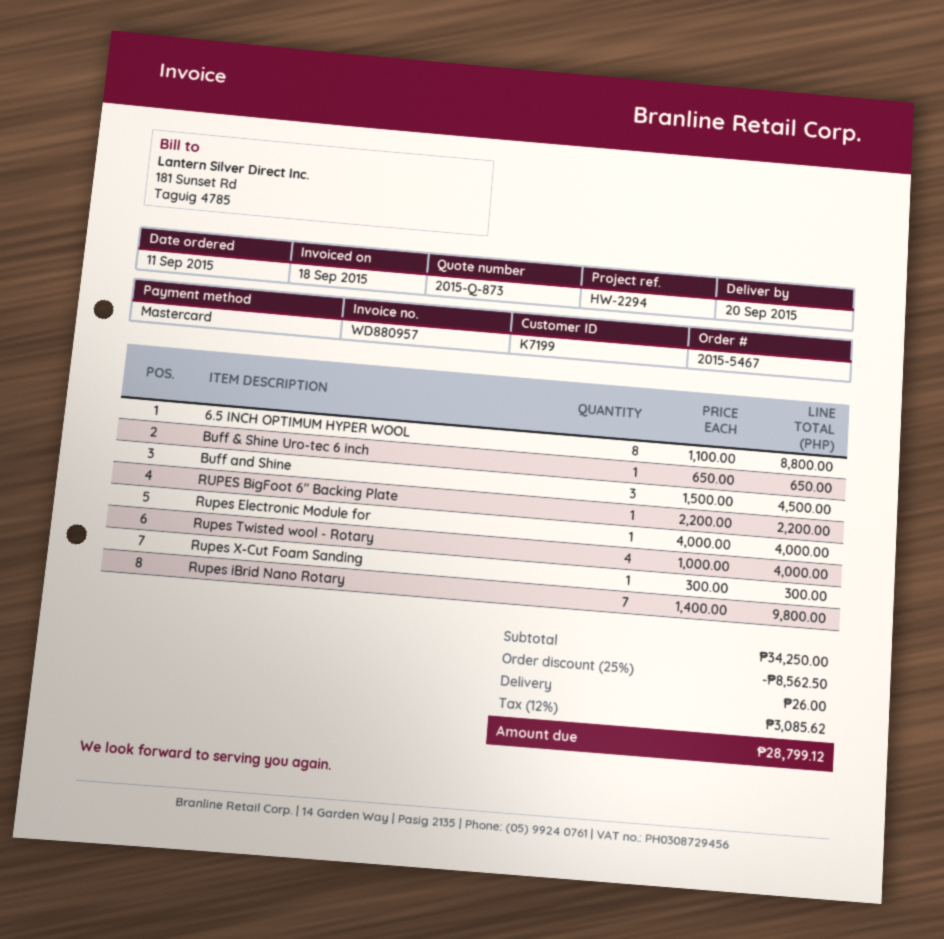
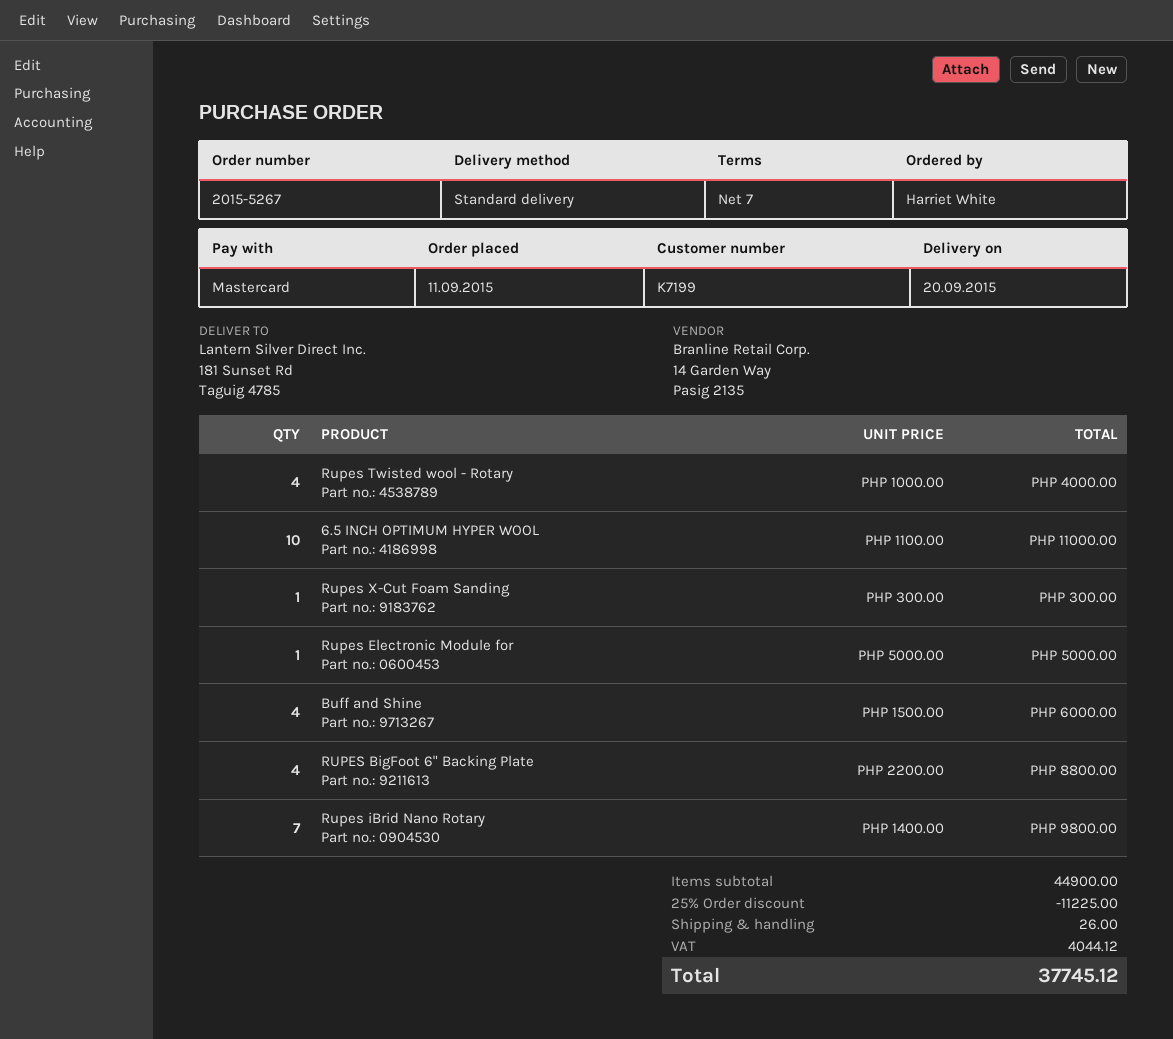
order number: 2015-5467 -> 2015-5267
6.5 INCH OPTIMUM HYPER WOOL: 8 x 1100.00 = 8800.00 -> 10 x 1100.00 = 11000.00
Buff & Shine Uro-tec 6 inch: 1 x 650.00 = 650.00 -> none
Buff and Shine: 3 x 1500.00 = 4500.00 -> 4 x 1500.00 = 6000.00
RUPES BigFoot 6" Backing Plate: 1 x 2200.00 = 2200.00 -> 4 x 2200.00 = 8800.00
Rupes Electronic Module for: 1 x 4000.00 = 4000.00 -> 1 x 5000.00 = 5000.00
subtotal: 34250.00 -> 44900.00
discount: 25% = 8562.50 -> 25% = 11225.00
tax: 3085.62 -> 4044.12
total: 28799.12 -> 37745.12

